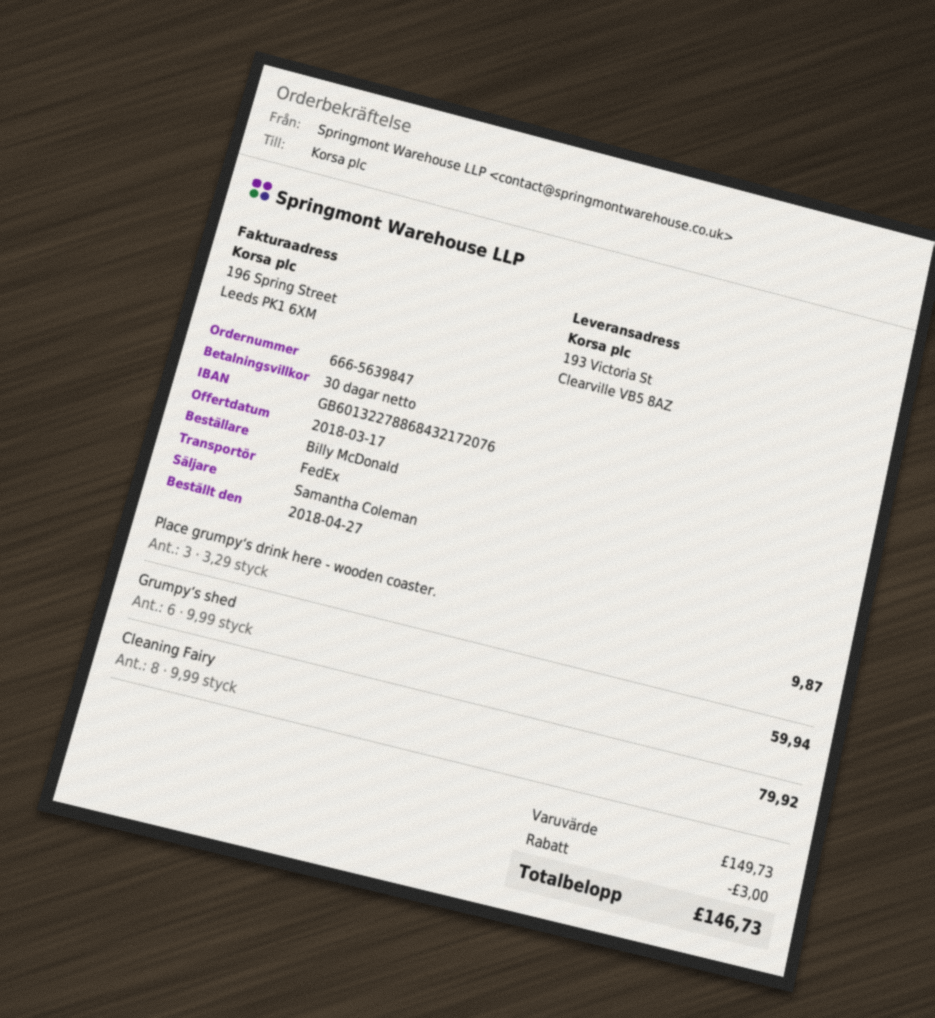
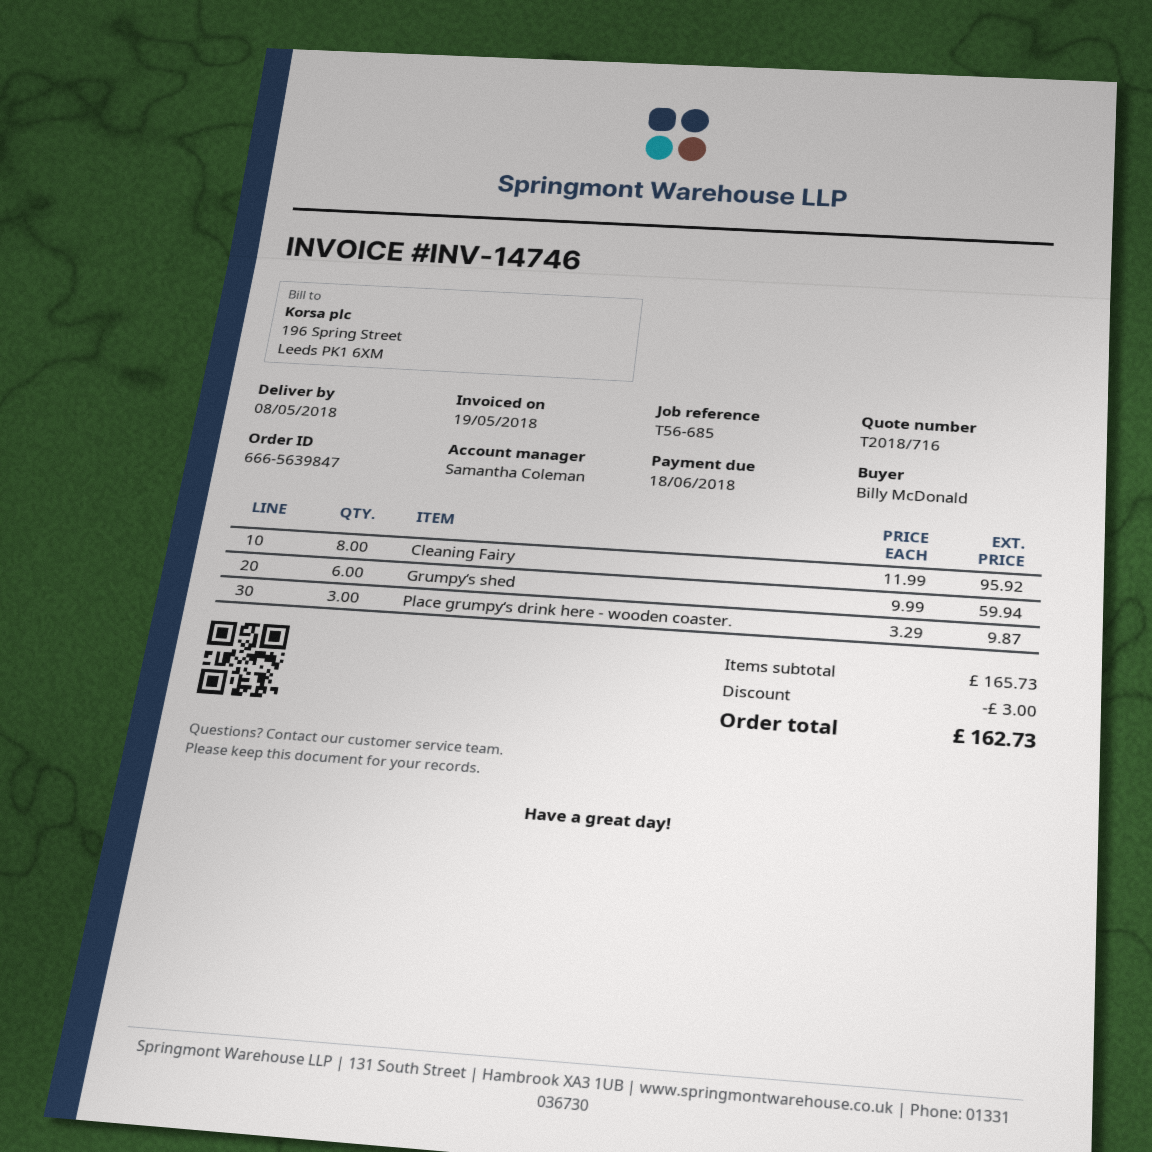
Cleaning Fairy: 8 x 9.99 = 79.92 -> 8 x 11.99 = 95.92
subtotal: 149.73 -> 165.73
total: 146.73 -> 162.73

